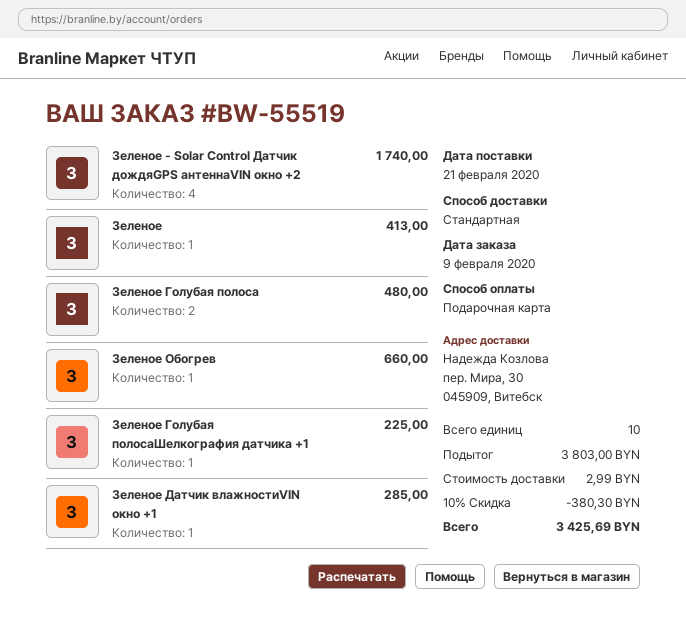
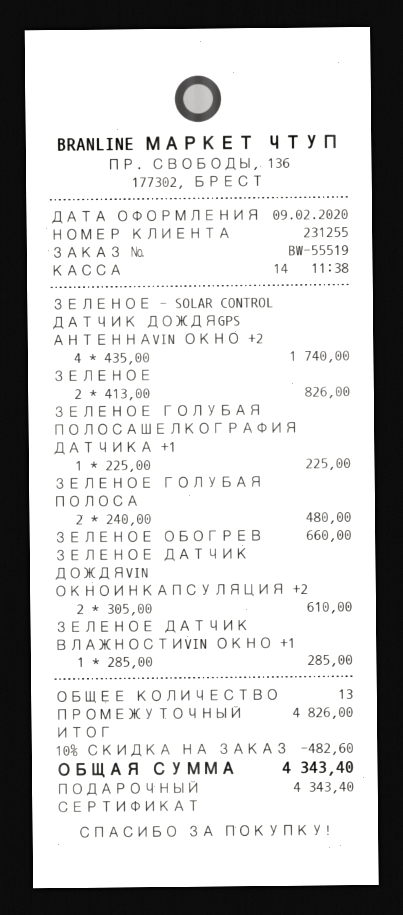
Зеленое: 1 for 413.00 -> 2 for 826.00
ЗЕЛЕНОЕ ДАТЧИК ДОЖДЯVIN ОКНОИНКАПСУЛЯЦИЯ +2: none -> 2 for 610.00
total quantity: 10 -> 13
subtotal: 3803.00 -> 4826.00
discount: 10% = 380.30 -> 10% = 482.60
shipping: 2.99 -> none
total: 3425.69 -> 4343.40

